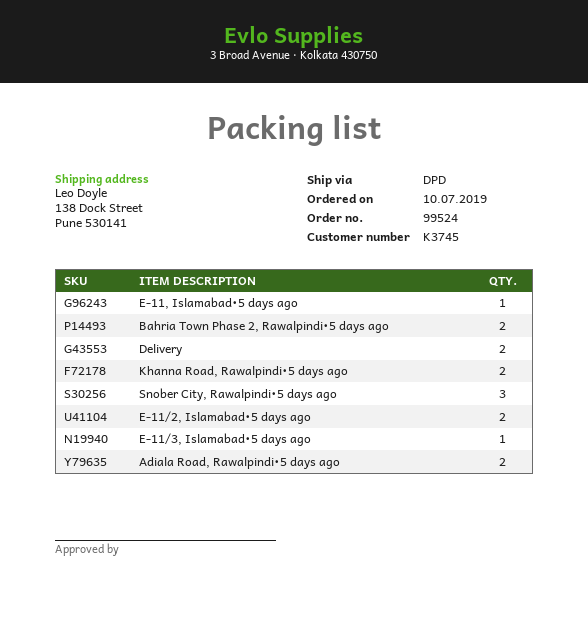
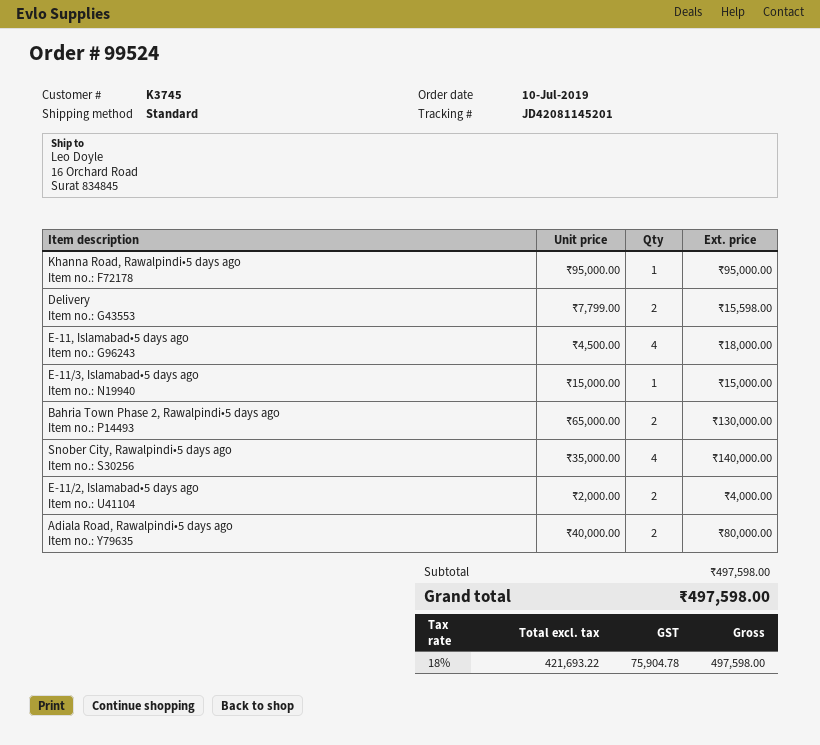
shipping method: DPD -> standard
ship to: 138 Dock Street, Pune 530141 -> 16 Orchard Road, Surat 834845
E-11, Islamabad•5 days ago: 1 -> 4
Khanna Road, Rawalpindi•5 days ago: 2 -> 1
Snober City, Rawalpindi•5 days ago: 3 -> 4

